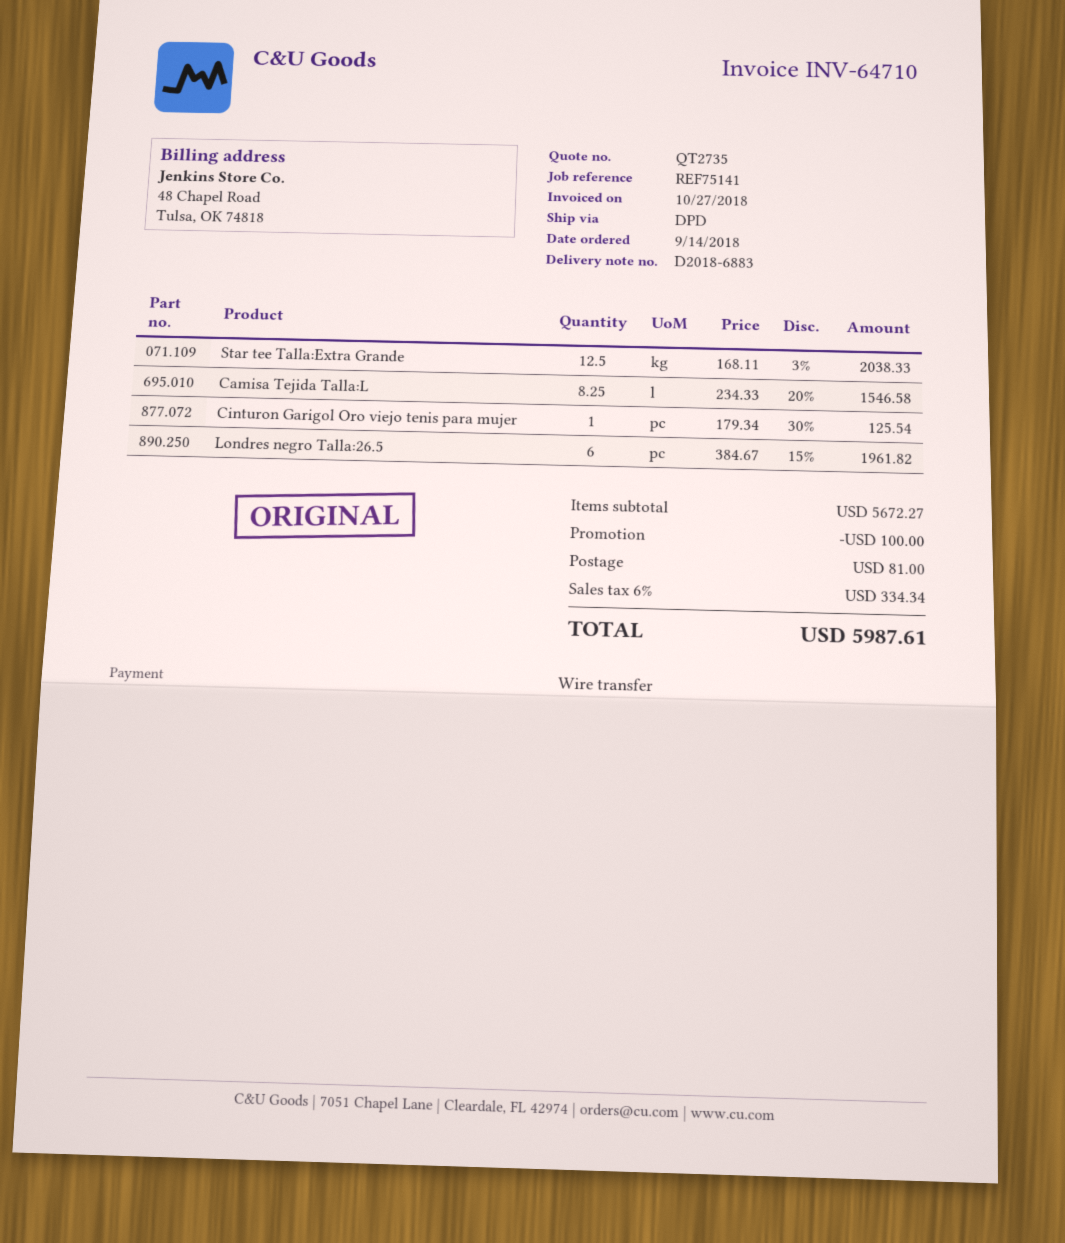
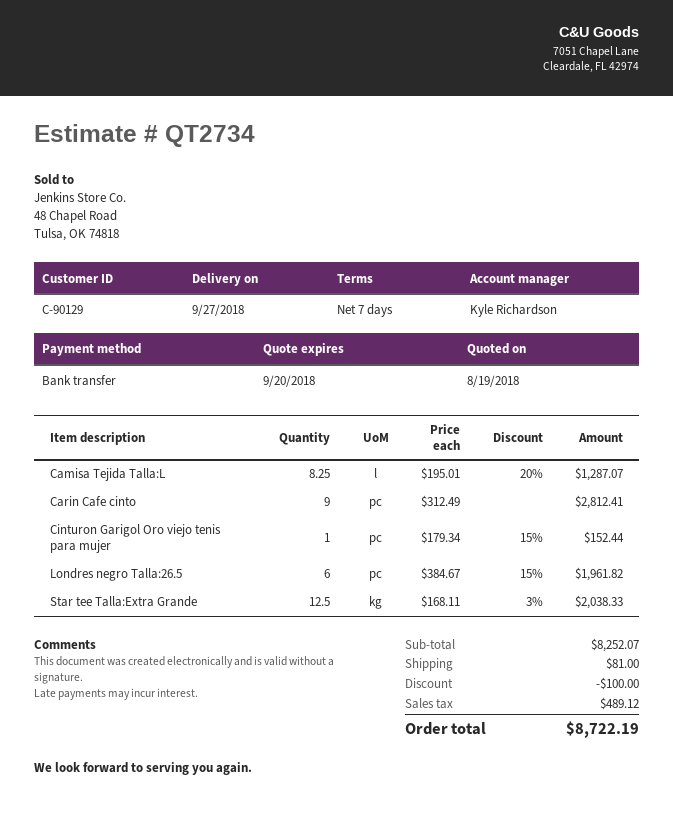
quote number: QT2735 -> QT2734
Camisa Tejida Talla:L: 8.25 x 234.33 - 20% = 1546.58 -> 8.25 x 195.01 - 20% = 1287.07
Cinturon Garigol Oro viejo tenis para mujer: 1 x 179.34 - 30% = 125.54 -> 1 x 179.34 - 15% = 152.44
Carin Cafe cinto: none -> 9 x 312.49 = 2812.41
subtotal: 5672.27 -> 8252.07
tax: 334.34 -> 489.12
total: 5987.61 -> 8722.19

